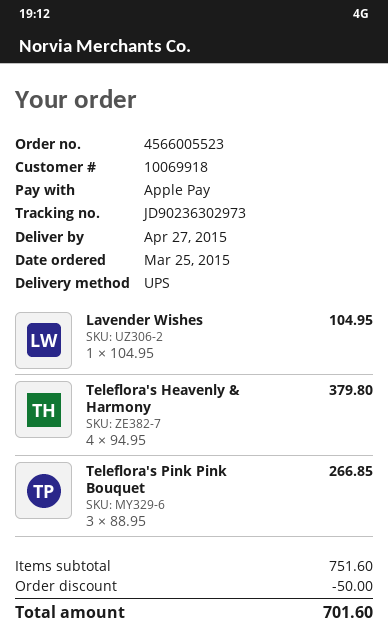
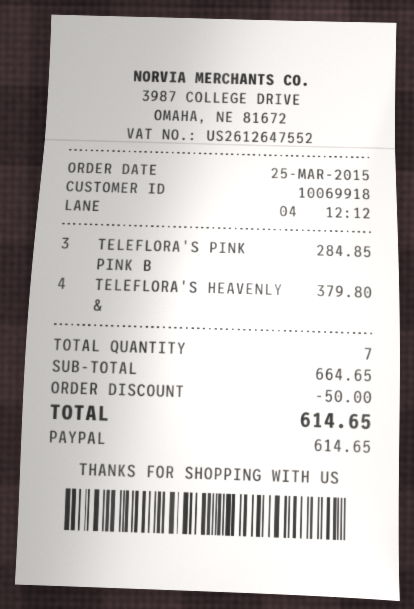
payment method: Apple Pay -> PayPal
Lavender Wishes: 1 for 104.95 -> none
Teleflora's Pink Pink Bouquet: 3 for 266.85 -> 3 for 284.85
subtotal: 751.60 -> 664.65
total: 701.60 -> 614.65

